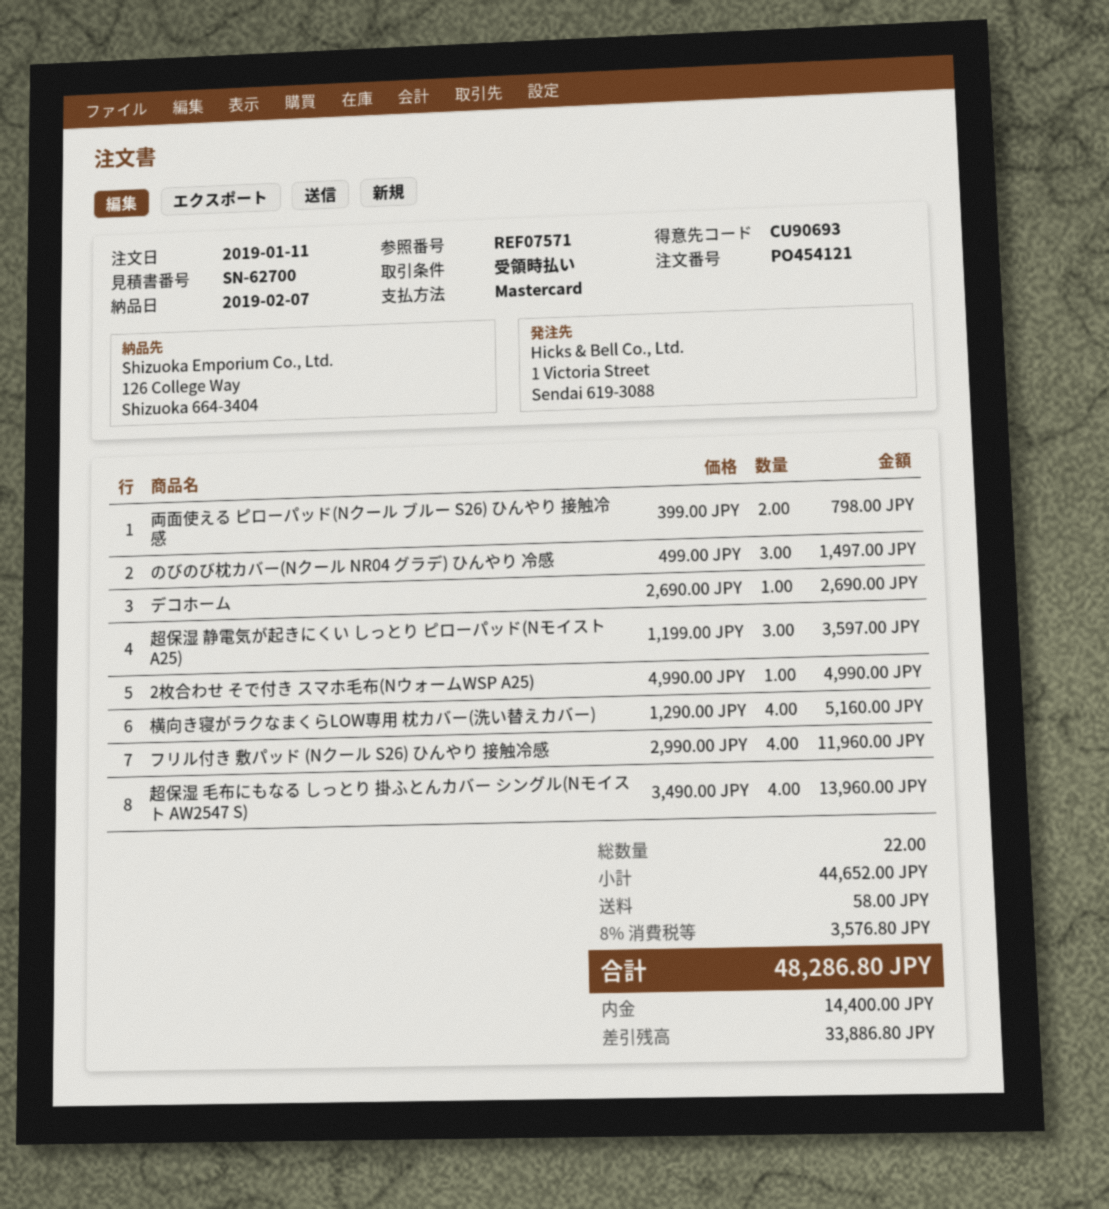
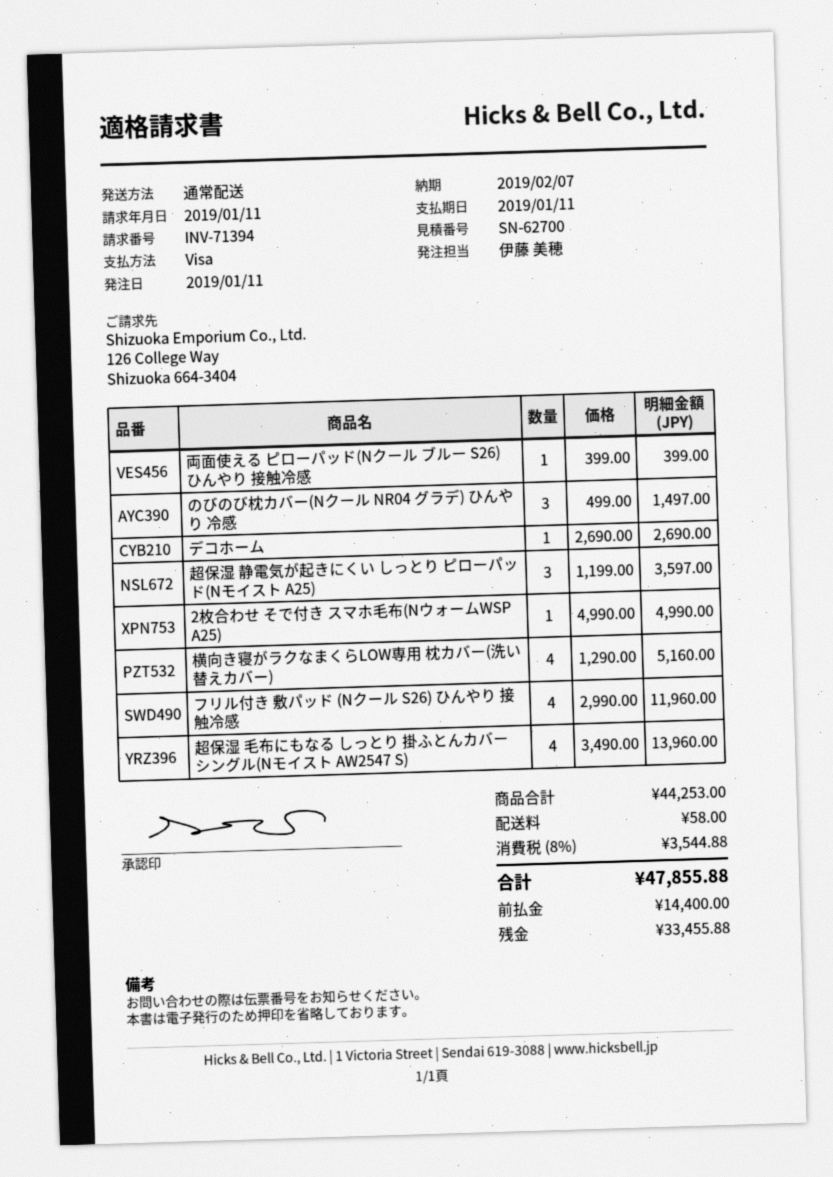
payment method: Mastercard -> Visa
両面使える ピローパッド(Nクール ブルー S26) ひんやり 接触冷感: 2 x 399.00 = 798.00 -> 1 x 399.00 = 399.00
subtotal: 44652.00 -> 44253.00
tax: 8% = 3576.80 -> 8% = 3544.88
total: 48286.80 -> 47855.88
balance: 33886.80 -> 33455.88

